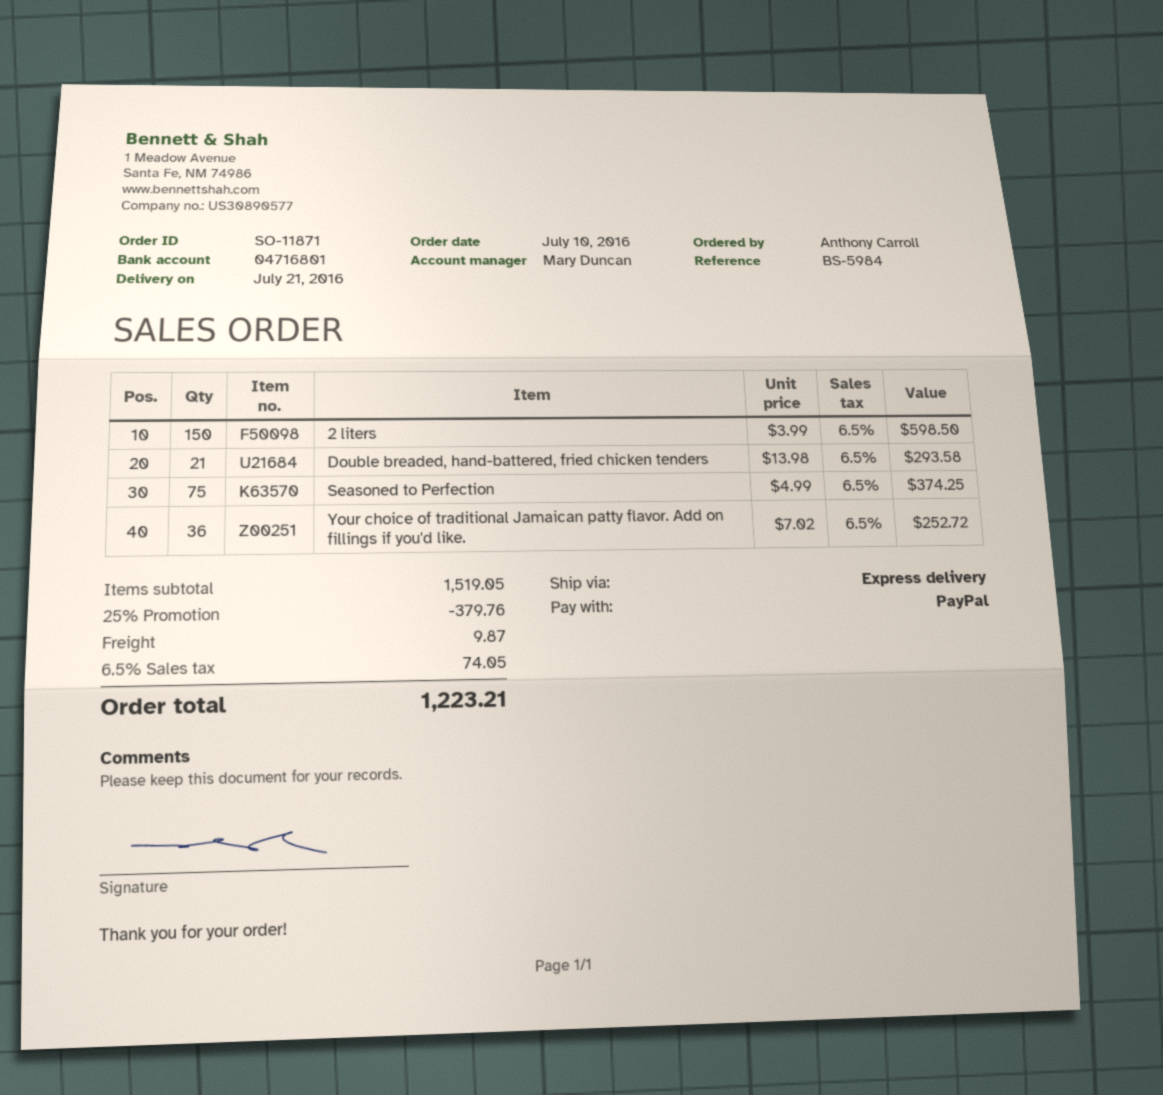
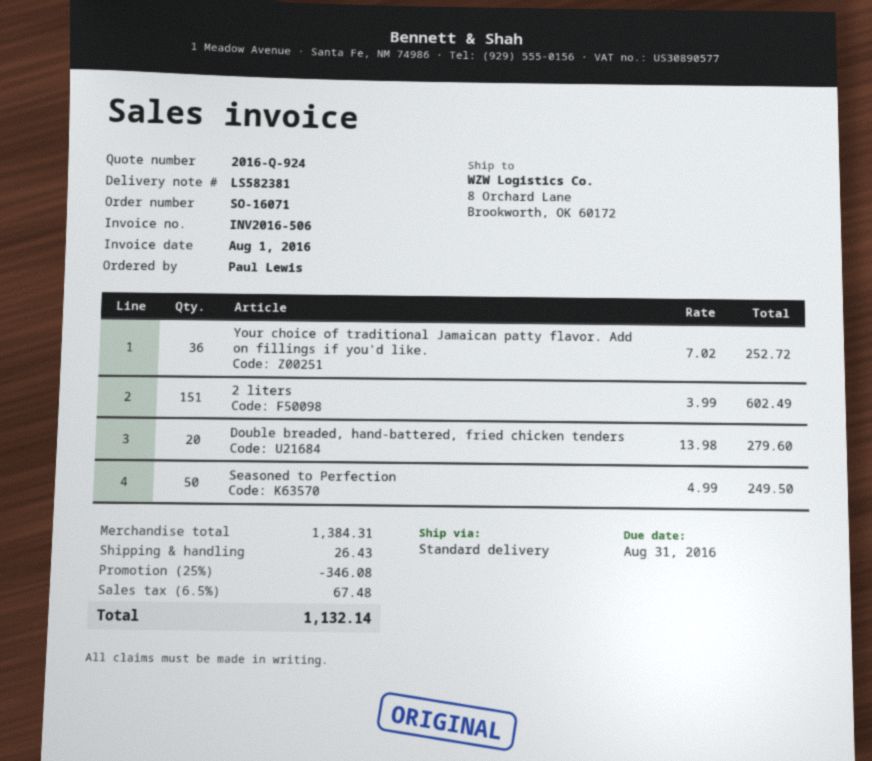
order number: SO-11871 -> SO-16071
ordered by: Anthony Carroll -> Paul Lewis
shipping method: express -> standard
2 liters: 150 x 3.99 = 598.50 -> 151 x 3.99 = 602.49
Double breaded, hand-battered, fried chicken tenders: 21 x 13.98 = 293.58 -> 20 x 13.98 = 279.60
Seasoned to Perfection: 75 x 4.99 = 374.25 -> 50 x 4.99 = 249.50
subtotal: 1519.05 -> 1384.31
discount: 25% = 379.76 -> 25% = 346.08
shipping: 9.87 -> 26.43
tax: 6.5% = 74.05 -> 6.5% = 67.48
total: 1223.21 -> 1132.14

